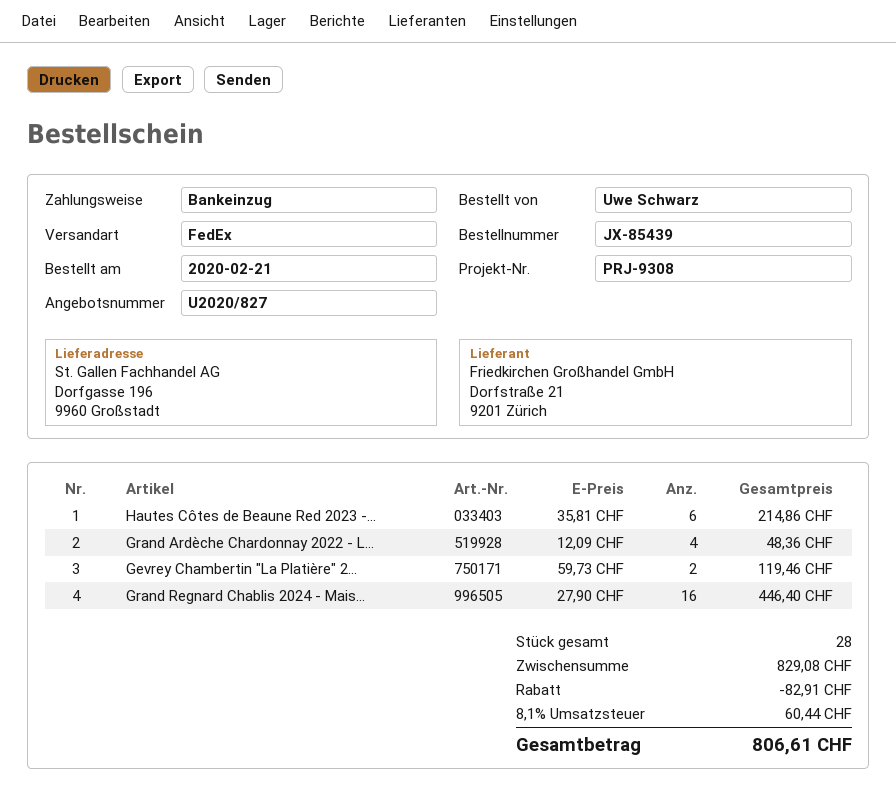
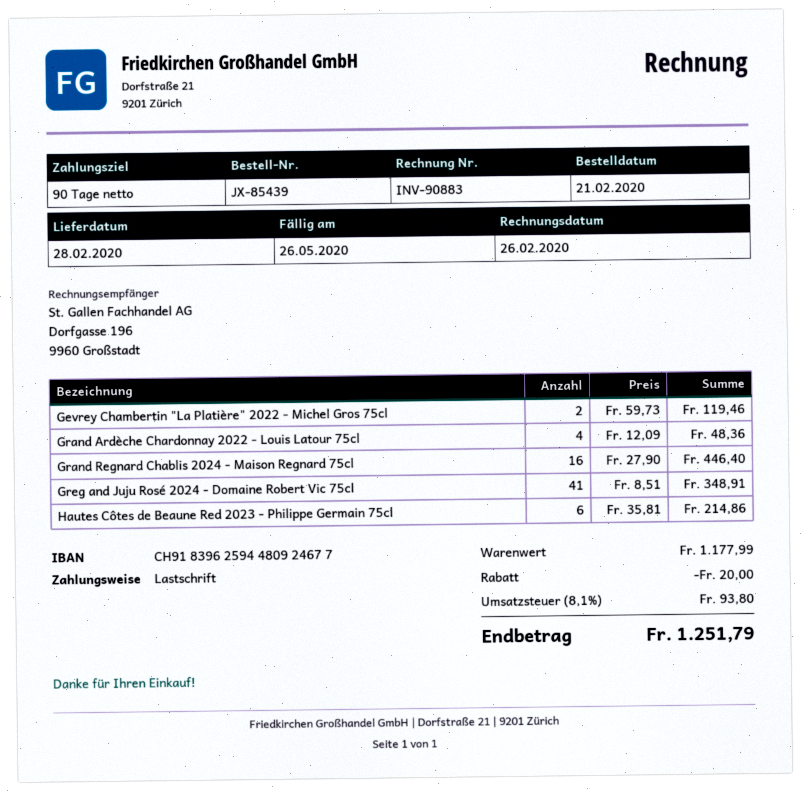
Greg and Juju Rosé 2024 - Domaine Robert Vic 75cl: none -> 41 x 8.51 = 348.91
subtotal: 829.08 -> 1177.99
discount: 82.91 -> 20.00
tax: 8.1% = 60.44 -> 8.1% = 93.80
total: 806.61 -> 1251.79

